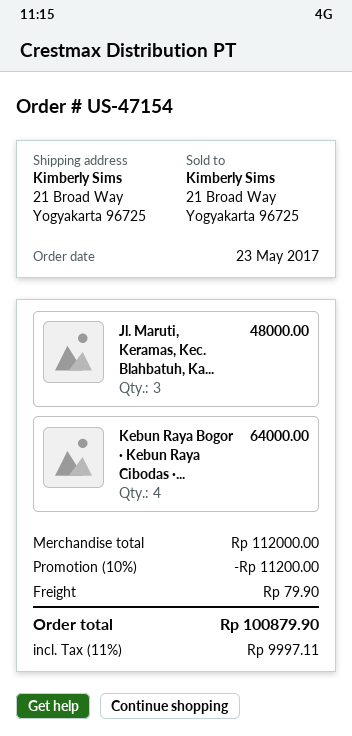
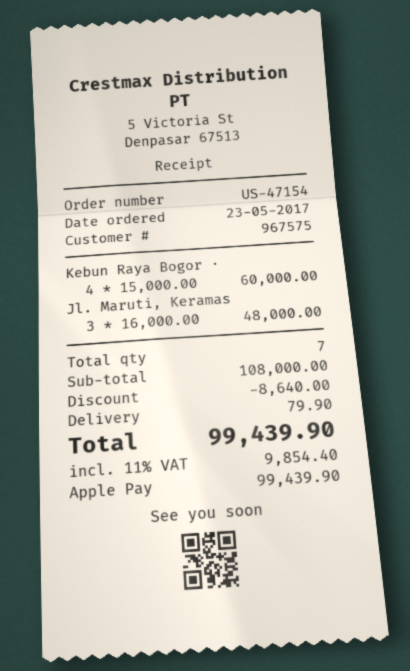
Kebun Raya Bogor · Kebun Raya Cibodas ·...: 4 for 64000.00 -> 4 for 60000.00
subtotal: 112000.00 -> 108000.00
discount: 11200.00 -> 8640.00
tax: 11% = 9997.11 -> 11% = 9854.40
total: 100879.90 -> 99439.90

